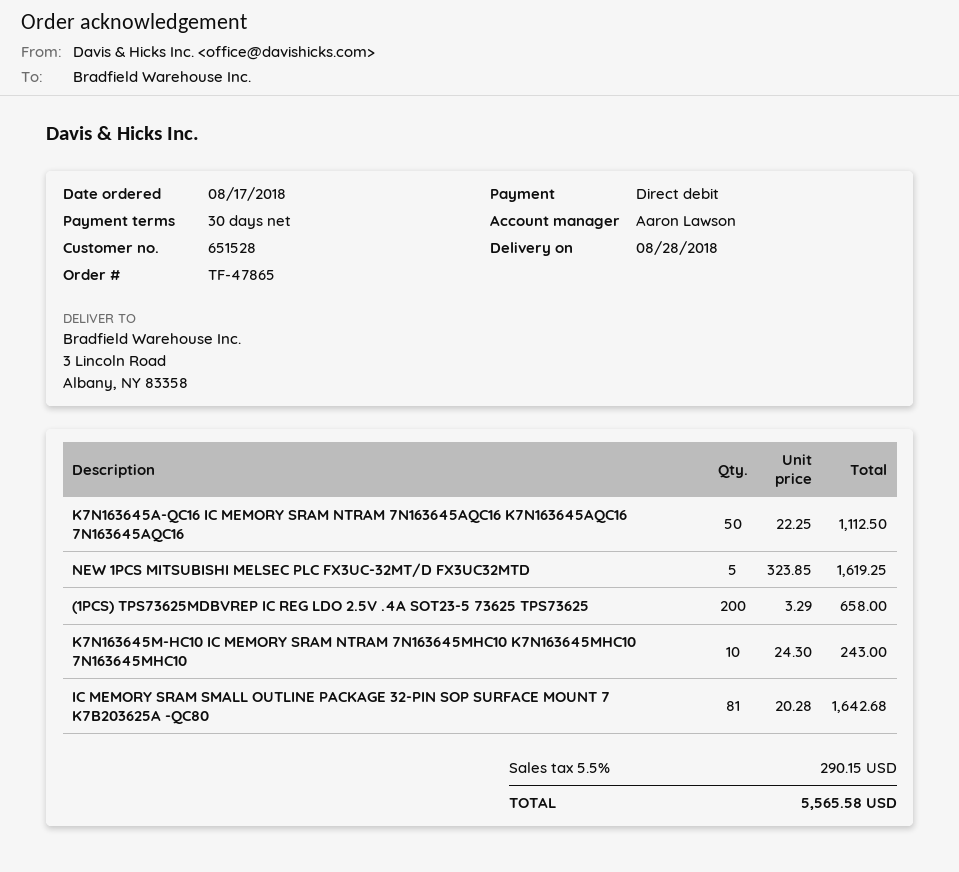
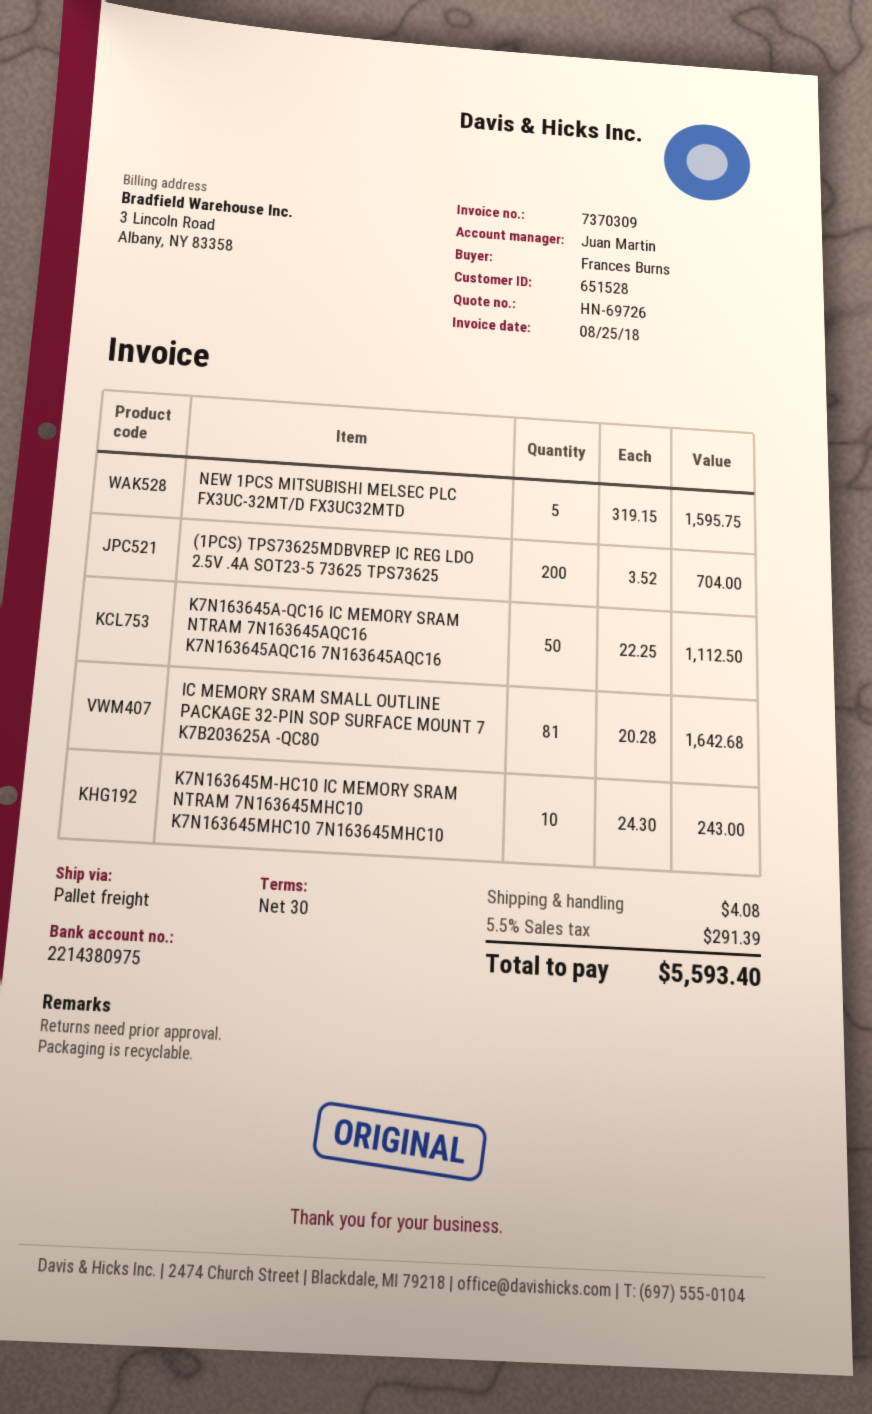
sales rep: Aaron Lawson -> Juan Martin
NEW 1PCS MITSUBISHI MELSEC PLC FX3UC-32MT/D FX3UC32MTD: 5 x 323.85 = 1619.25 -> 5 x 319.15 = 1595.75
(1PCS) TPS73625MDBVREP IC REG LDO 2.5V .4A SOT23-5 73625 TPS73625: 200 x 3.29 = 658.00 -> 200 x 3.52 = 704.00
shipping: none -> 4.08
tax: 5.5% = 290.15 -> 5.5% = 291.39
total: 5565.58 -> 5593.40

